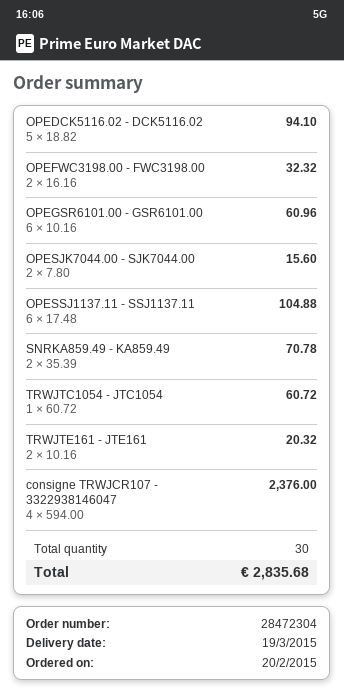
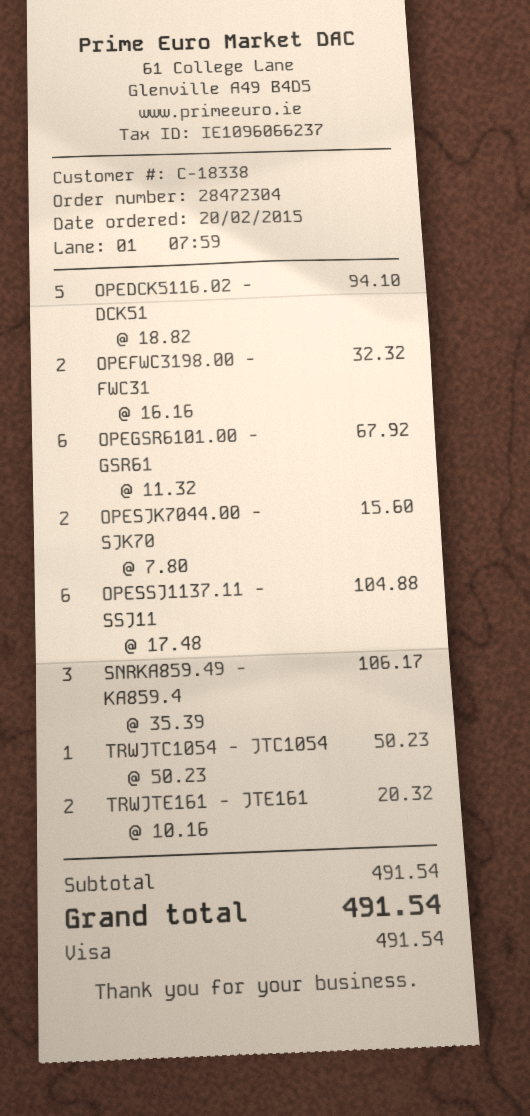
OPEGSR6101.00 - GSR6101.00: 6 x 10.16 = 60.96 -> 6 x 11.32 = 67.92
SNRKA859.49 - KA859.49: 2 x 35.39 = 70.78 -> 3 x 35.39 = 106.17
TRWJTC1054 - JTC1054: 1 x 60.72 = 60.72 -> 1 x 50.23 = 50.23
consigne TRWJCR107 - 3322938146047: 4 x 594.00 = 2376.00 -> none
total: 2835.68 -> 491.54

